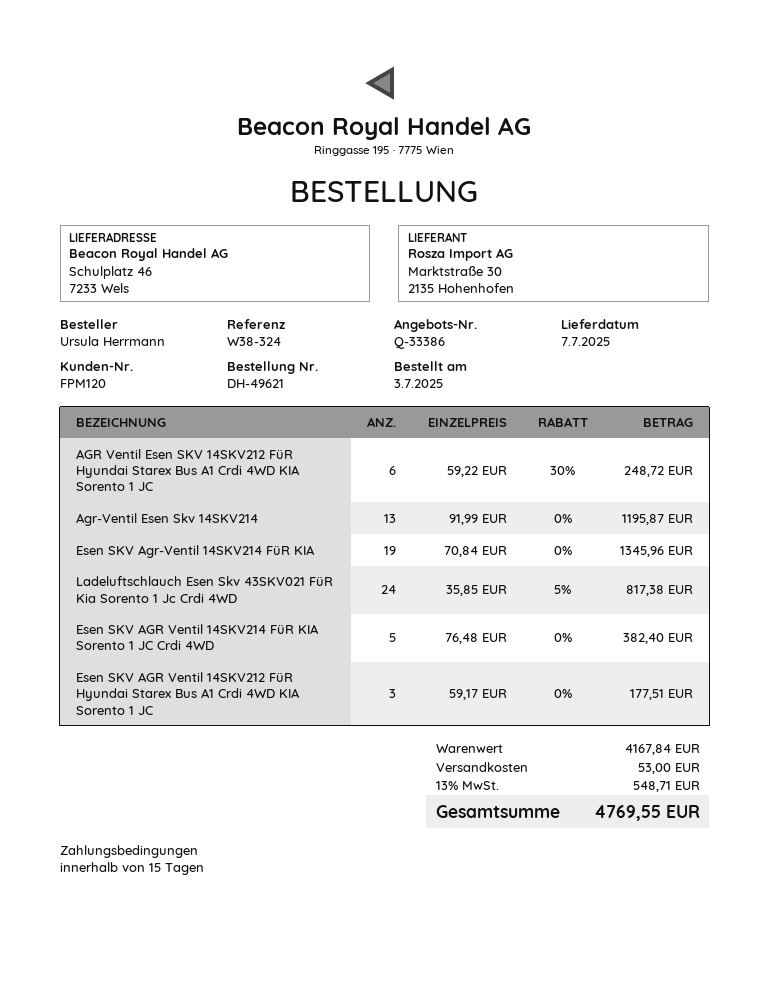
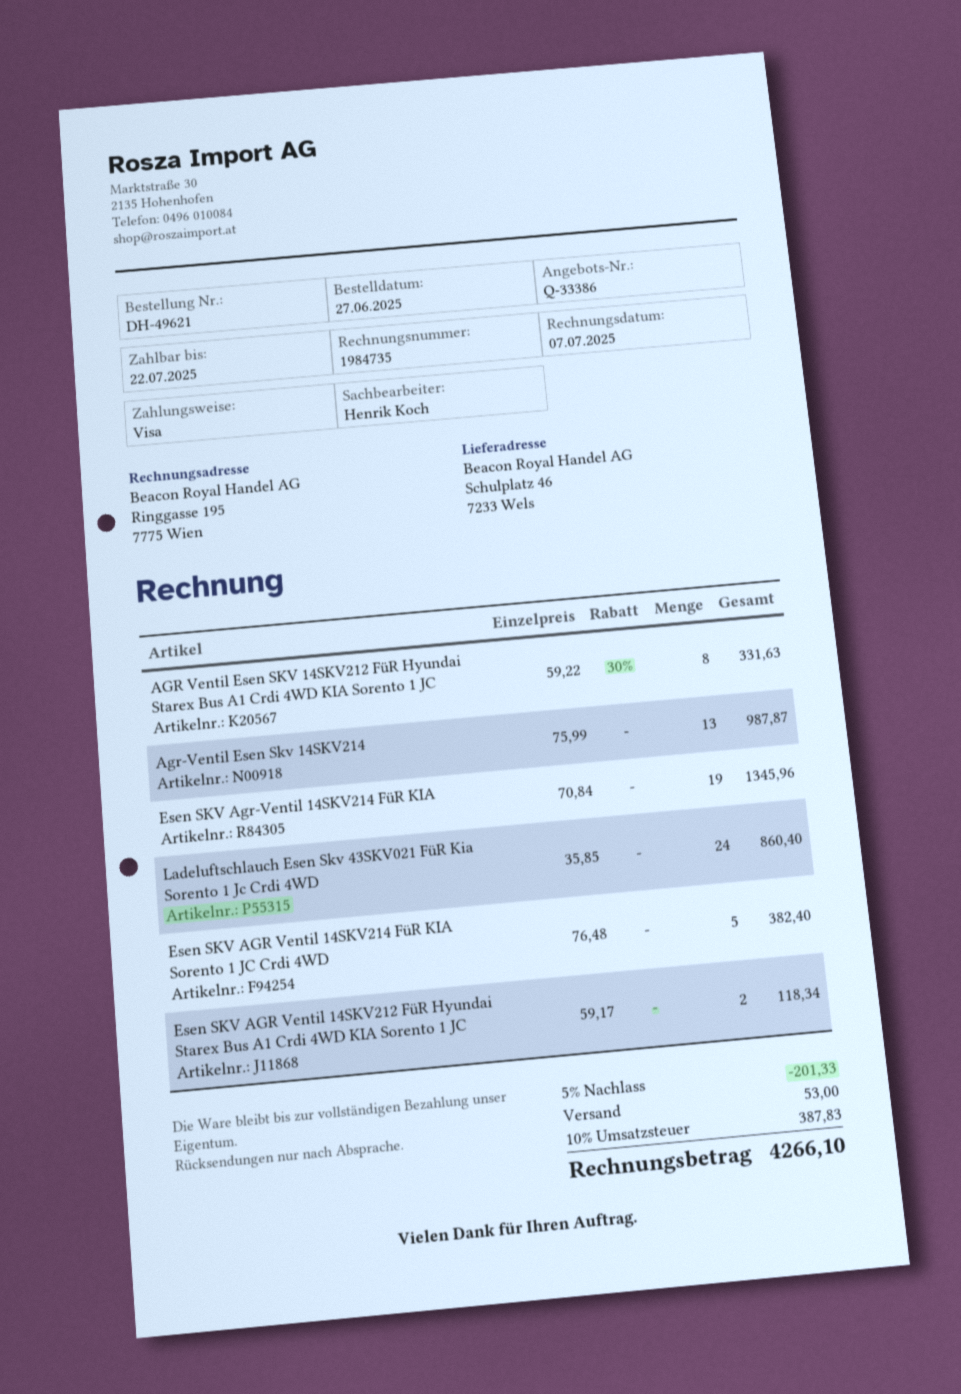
order date: 2025-07-03 -> 2025-06-27
AGR Ventil Esen SKV 14SKV212 FüR Hyundai Starex Bus A1 Crdi 4WD KIA Sorento 1 JC: 6 x 59.22 - 30% = 248.72 -> 8 x 59.22 - 30% = 331.63
Agr-Ventil Esen Skv 14SKV214: 13 x 91.99 = 1195.87 -> 13 x 75.99 = 987.87
Ladeluftschlauch Esen Skv 43SKV021 FüR Kia Sorento 1 Jc Crdi 4WD: 24 x 35.85 - 5% = 817.38 -> 24 x 35.85 = 860.40
Esen SKV AGR Ventil 14SKV212 FüR Hyundai Starex Bus A1 Crdi 4WD KIA Sorento 1 JC: 3 x 59.17 = 177.51 -> 2 x 59.17 = 118.34
discount: none -> 5% = 201.33
tax: 13% = 548.71 -> 10% = 387.83
total: 4769.55 -> 4266.10

